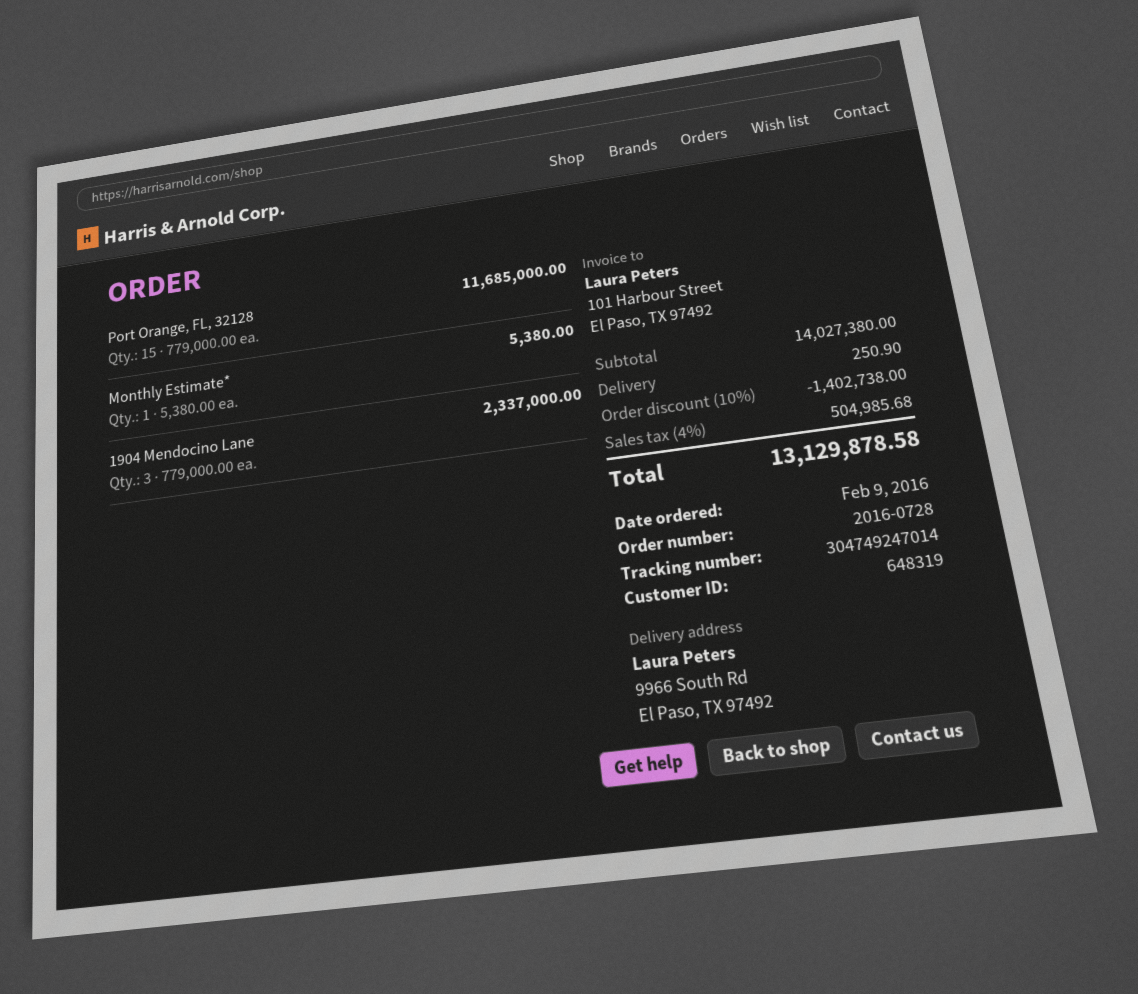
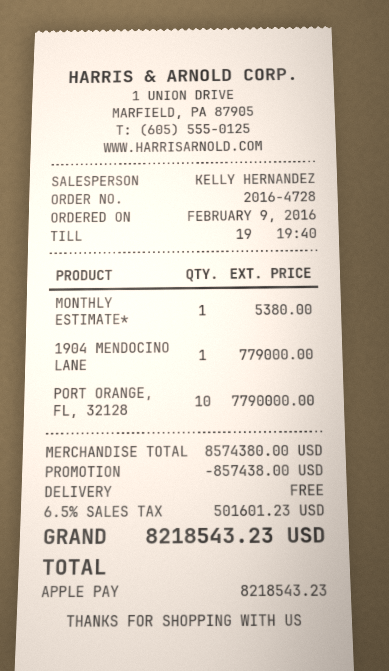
order number: 2016-0728 -> 2016-4728
Port Orange, FL, 32128: 15 for 11685000.00 -> 10 for 7790000.00
1904 Mendocino Lane: 3 for 2337000.00 -> 1 for 779000.00
subtotal: 14027380.00 -> 8574380.00
discount: 1402738.00 -> 857438.00
shipping: 250.90 -> 0.00
tax: 4% = 504985.68 -> 6.5% = 501601.23
total: 13129878.58 -> 8218543.23

